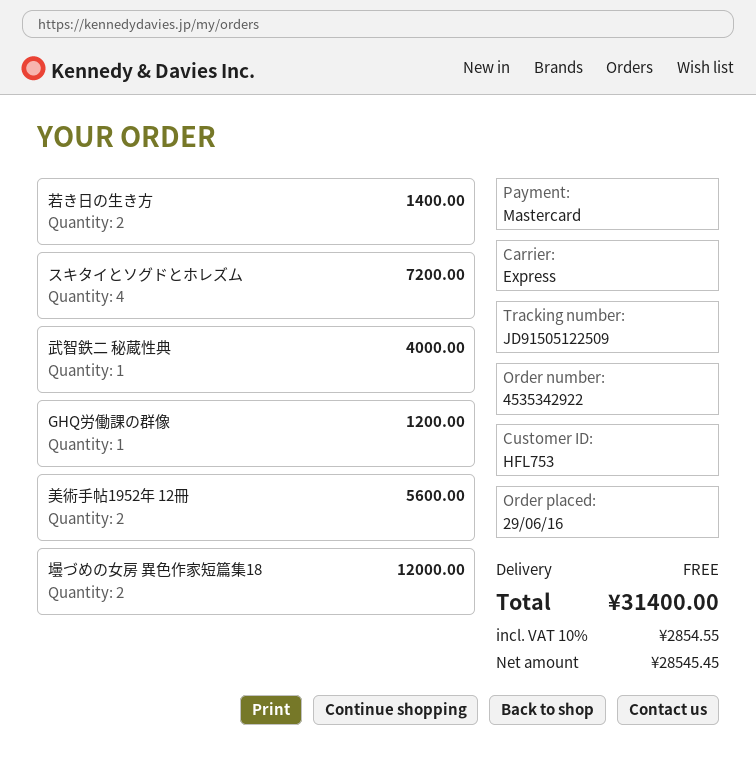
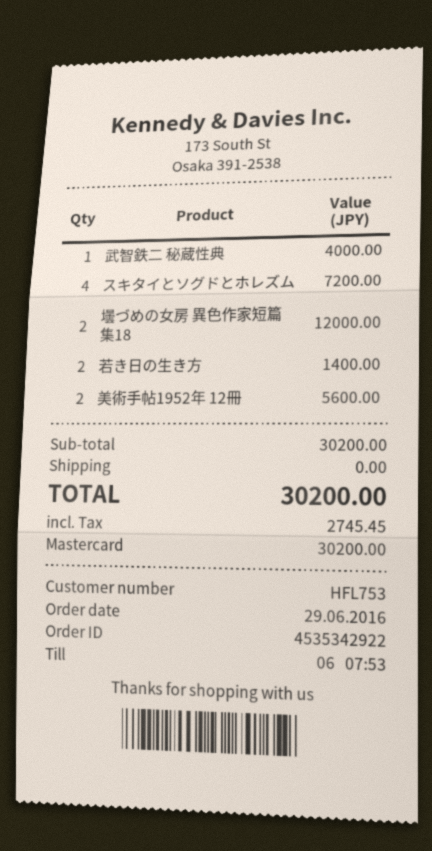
GHQ労働課の群像: 1 for 1200.00 -> none
tax: 2854.55 -> 2745.45
total: 31400.00 -> 30200.00

